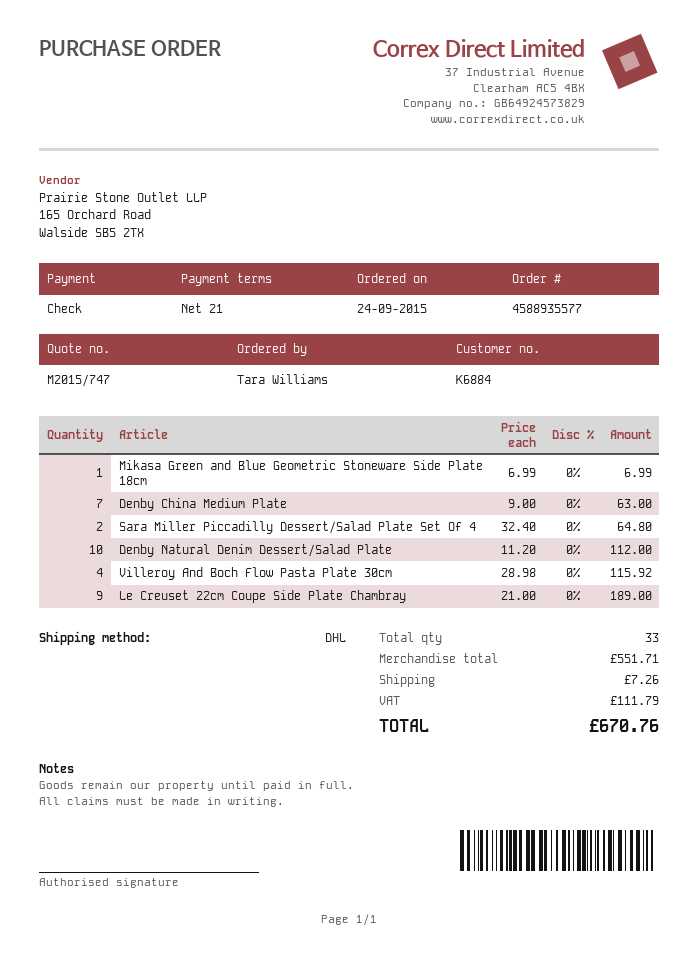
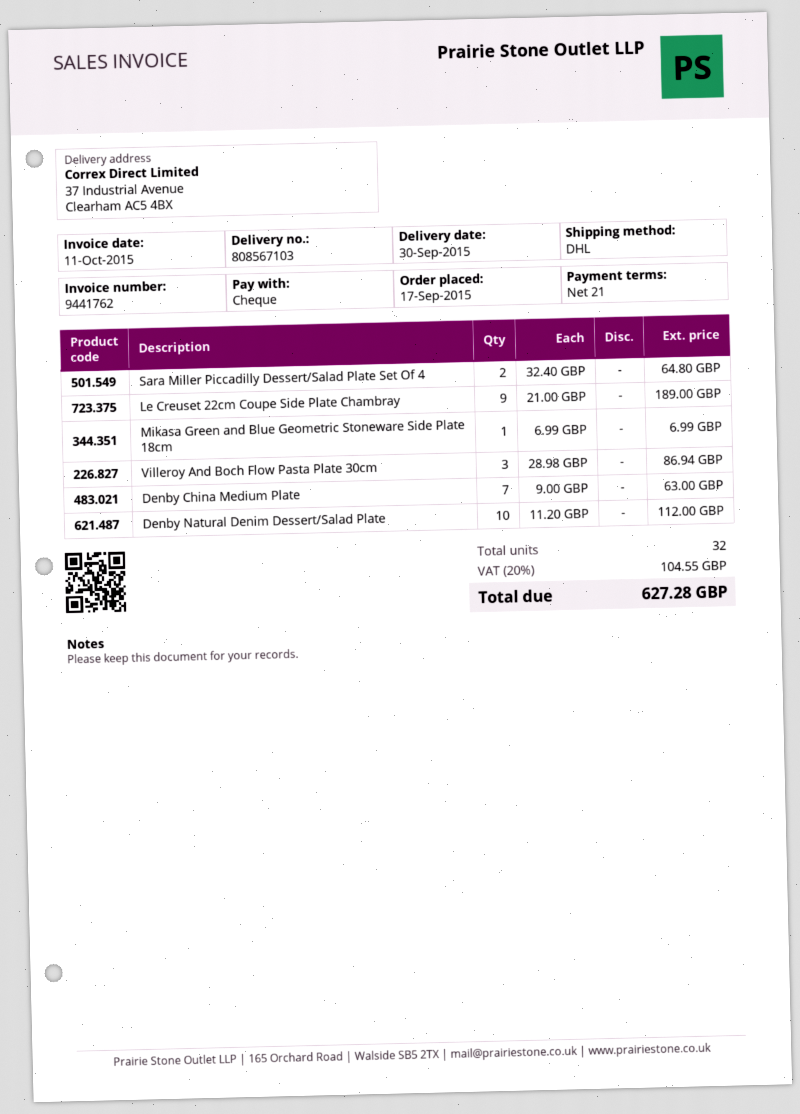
order date: 2015-09-24 -> 2015-09-17
Villeroy And Boch Flow Pasta Plate 30cm: 4 x 28.98 = 115.92 -> 3 x 28.98 = 86.94
total quantity: 33 -> 32
shipping: 7.26 -> none
tax: 111.79 -> 104.55
total: 670.76 -> 627.28

